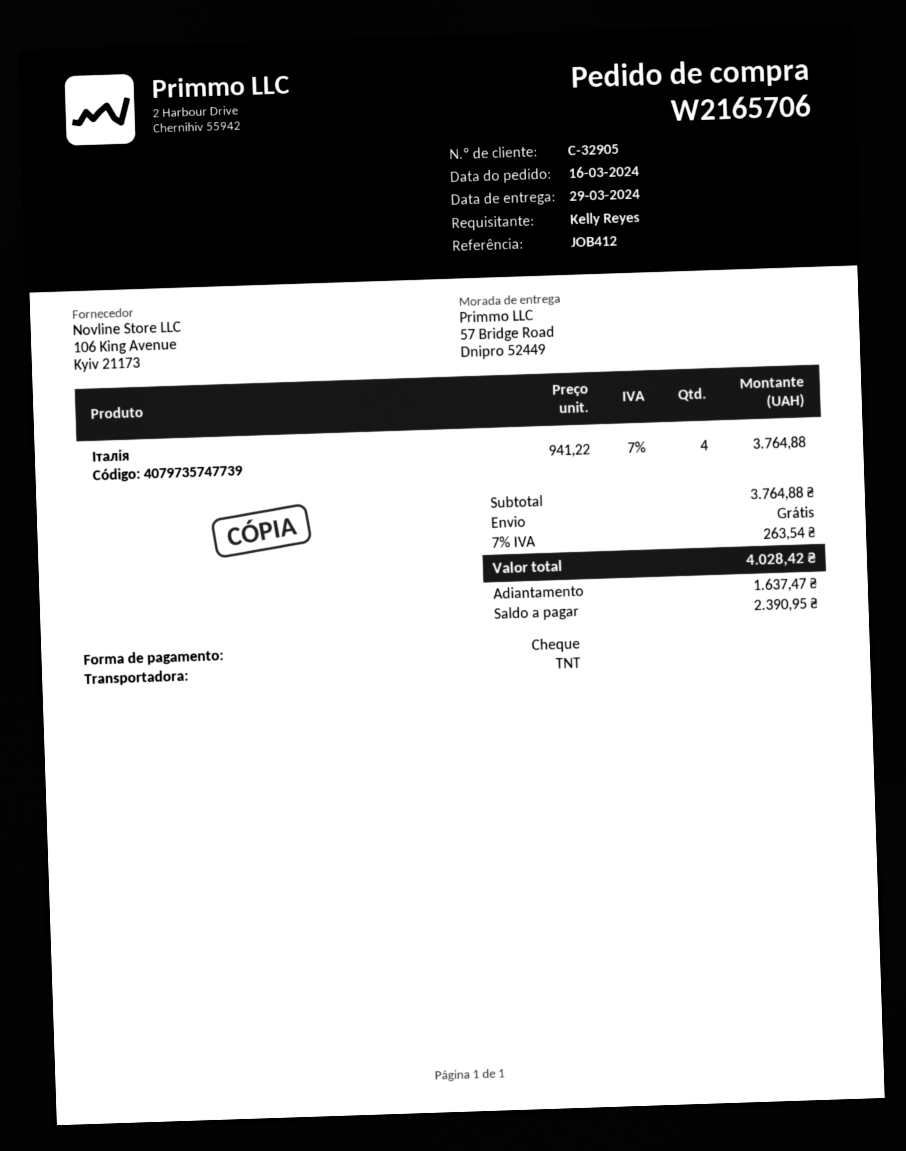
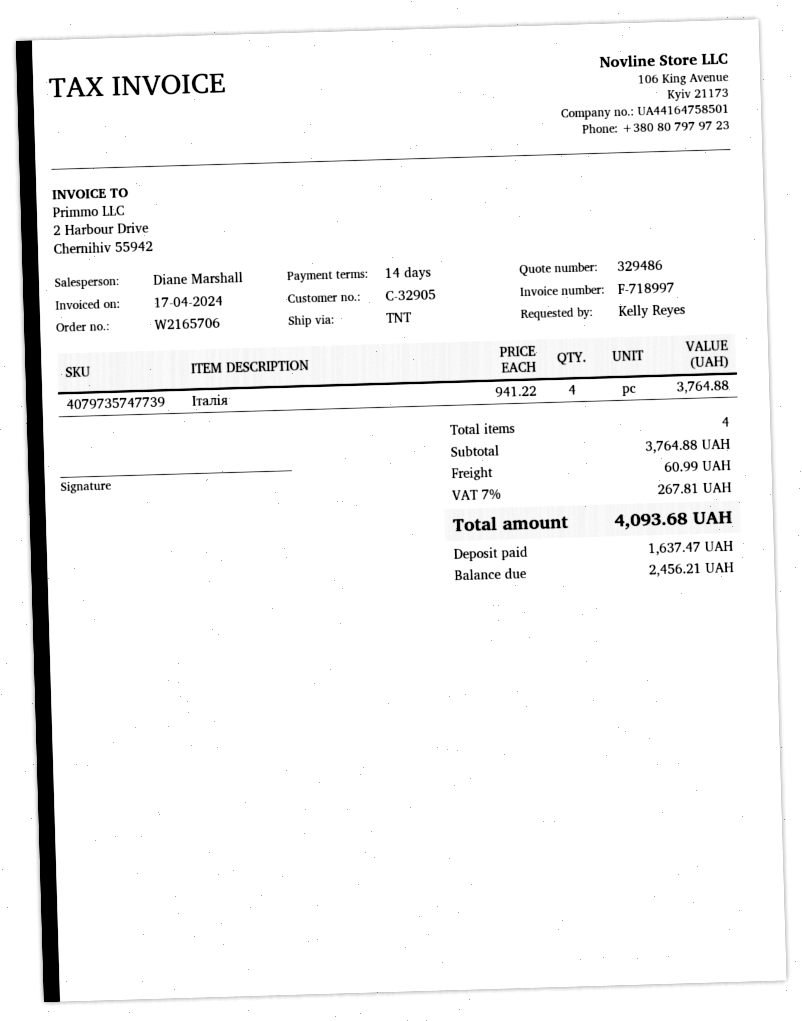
shipping: 0.00 -> 60.99
tax: 7% = 263.54 -> 7% = 267.81
total: 4028.42 -> 4093.68
balance: 2390.95 -> 2456.21

